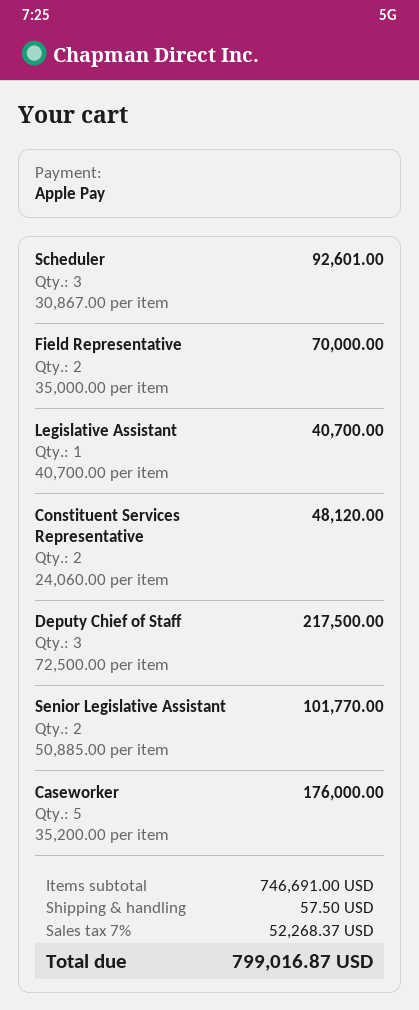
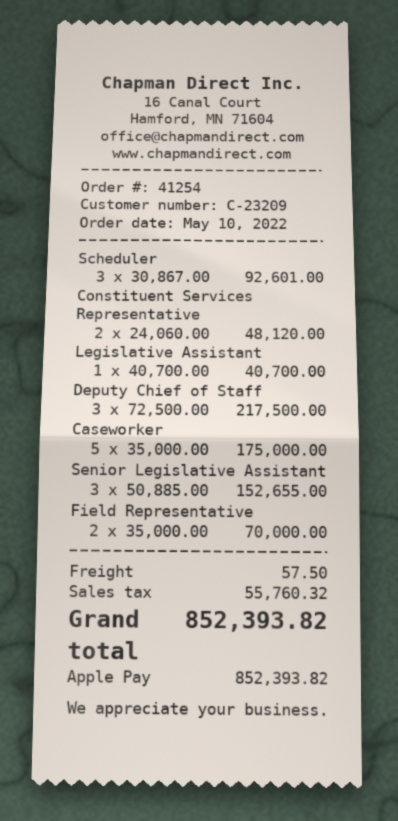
Senior Legislative Assistant: 2 x 50885.00 = 101770.00 -> 3 x 50885.00 = 152655.00
Caseworker: 5 x 35200.00 = 176000.00 -> 5 x 35000.00 = 175000.00
tax: 52268.37 -> 55760.32
total: 799016.87 -> 852393.82

